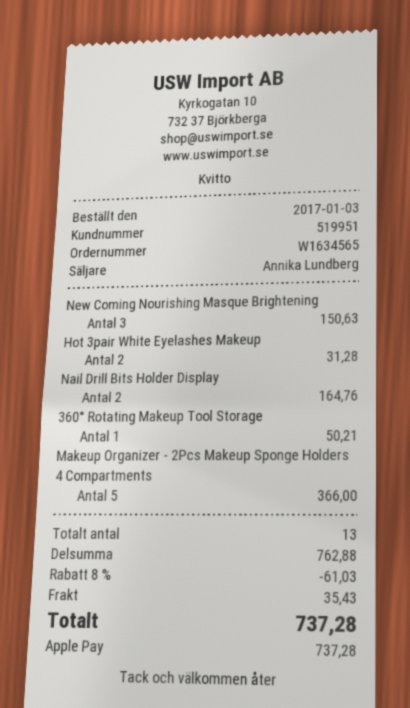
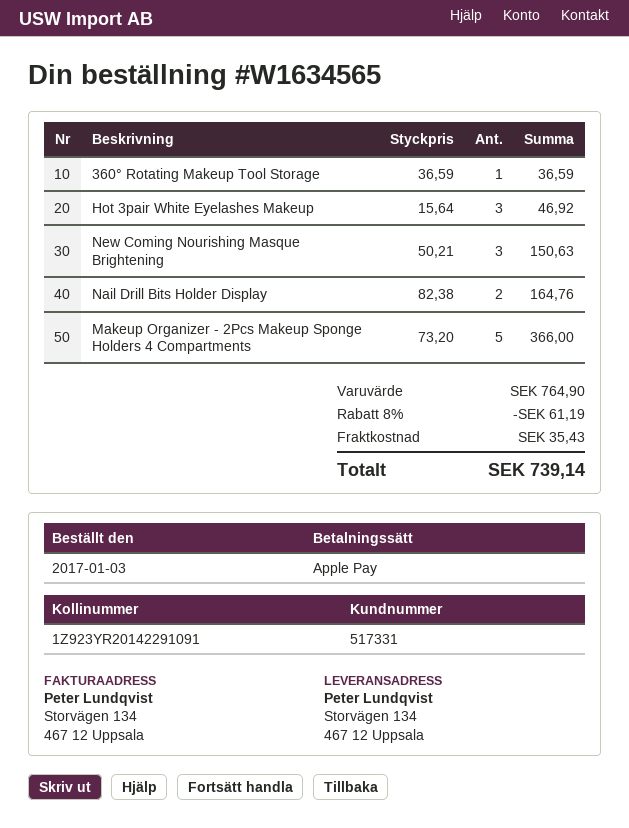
customer number: 519951 -> 517331
Hot 3pair White Eyelashes Makeup: 2 for 31.28 -> 3 for 46.92
360° Rotating Makeup Tool Storage: 1 for 50.21 -> 1 for 36.59
subtotal: 762.88 -> 764.90
discount: 8% = 61.03 -> 8% = 61.19
total: 737.28 -> 739.14

